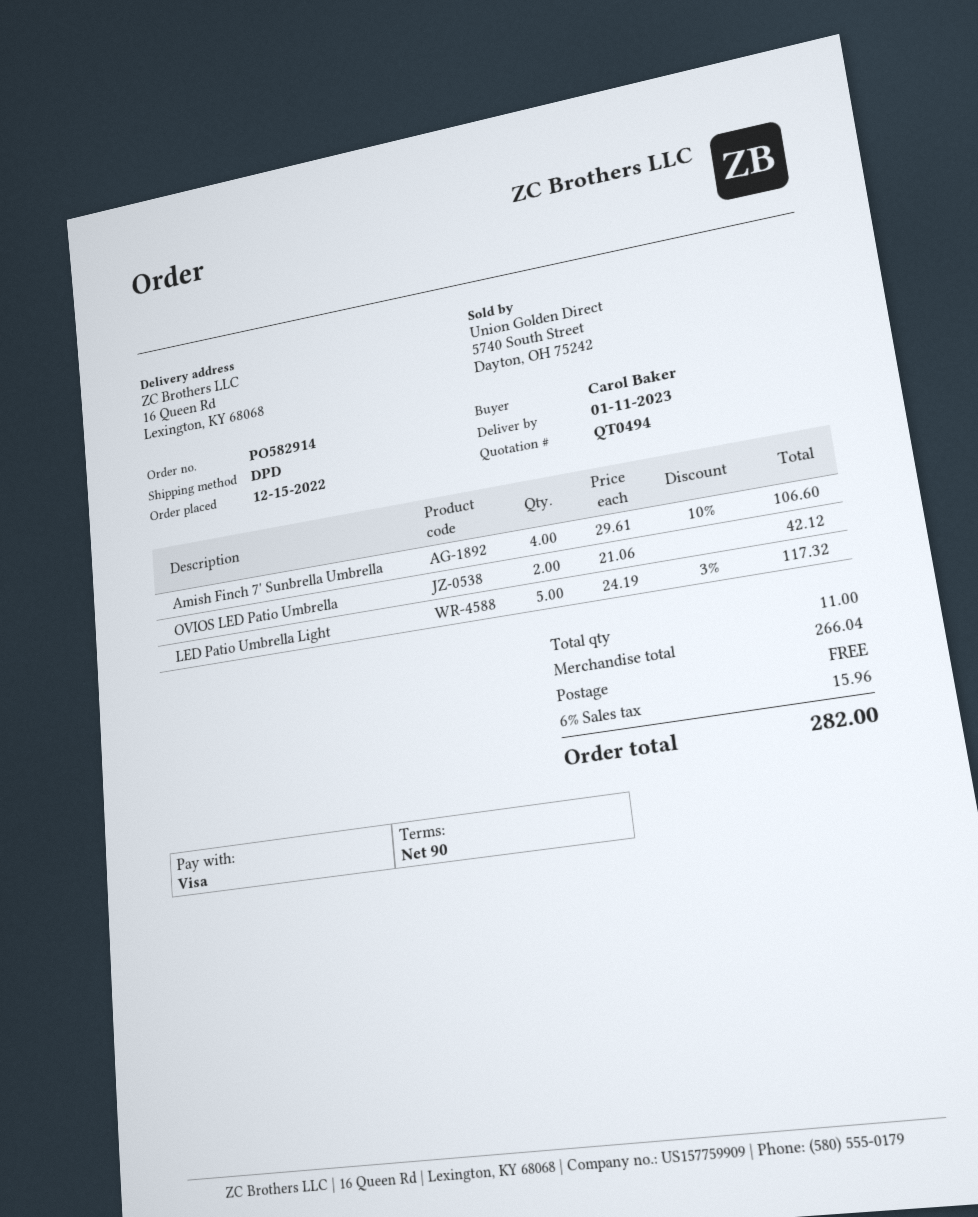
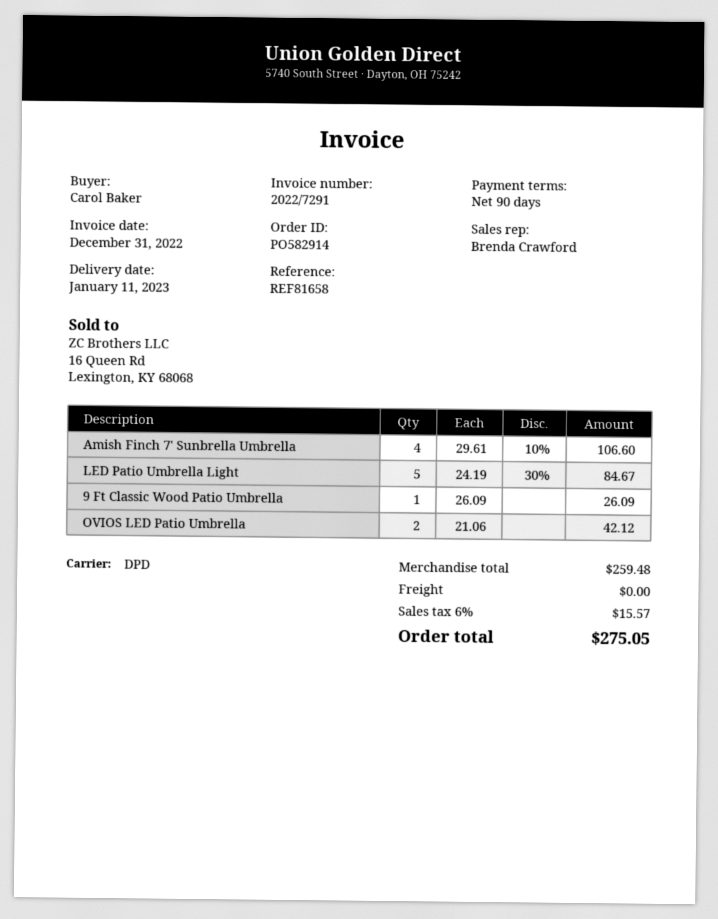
LED Patio Umbrella Light: 5 x 24.19 - 3% = 117.32 -> 5 x 24.19 - 30% = 84.67
9 Ft Classic Wood Patio Umbrella: none -> 1 x 26.09 = 26.09
subtotal: 266.04 -> 259.48
tax: 6% = 15.96 -> 6% = 15.57
total: 282.00 -> 275.05

